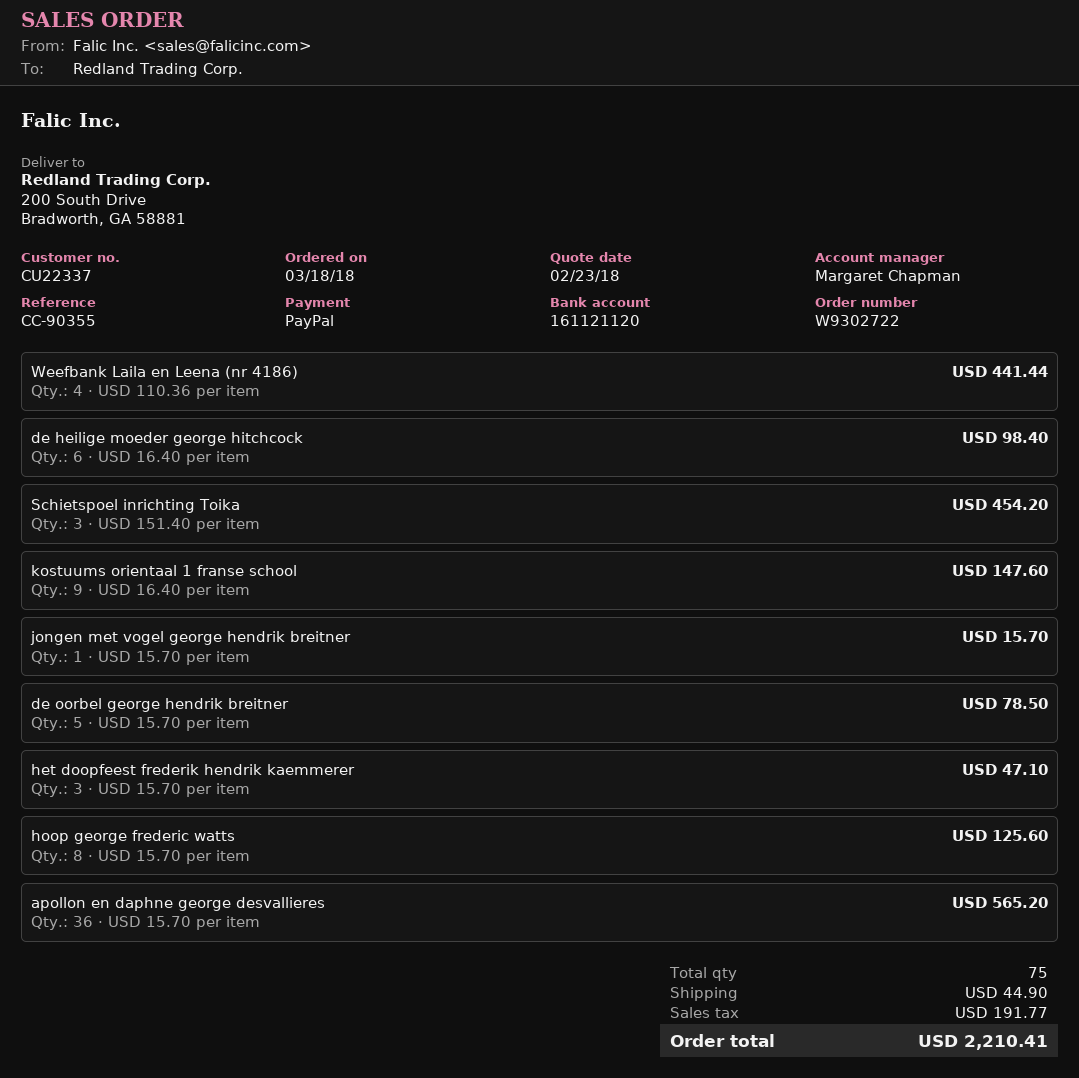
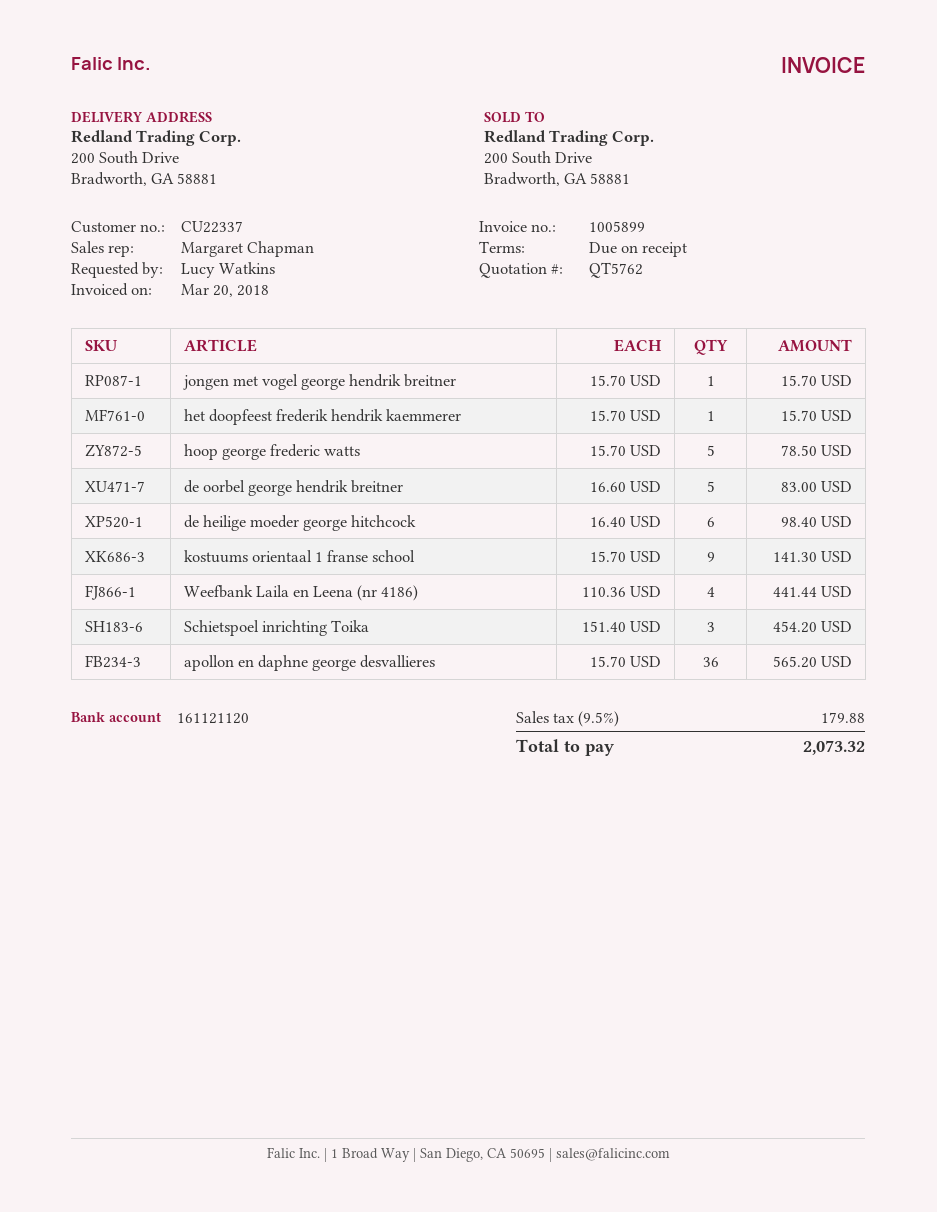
kostuums orientaal 1 franse school: 9 x 16.40 = 147.60 -> 9 x 15.70 = 141.30
de oorbel george hendrik breitner: 5 x 15.70 = 78.50 -> 5 x 16.60 = 83.00
het doopfeest frederik hendrik kaemmerer: 3 x 15.70 = 47.10 -> 1 x 15.70 = 15.70
hoop george frederic watts: 8 x 15.70 = 125.60 -> 5 x 15.70 = 78.50
shipping: 44.90 -> none
tax: 191.77 -> 179.88
total: 2210.41 -> 2073.32

